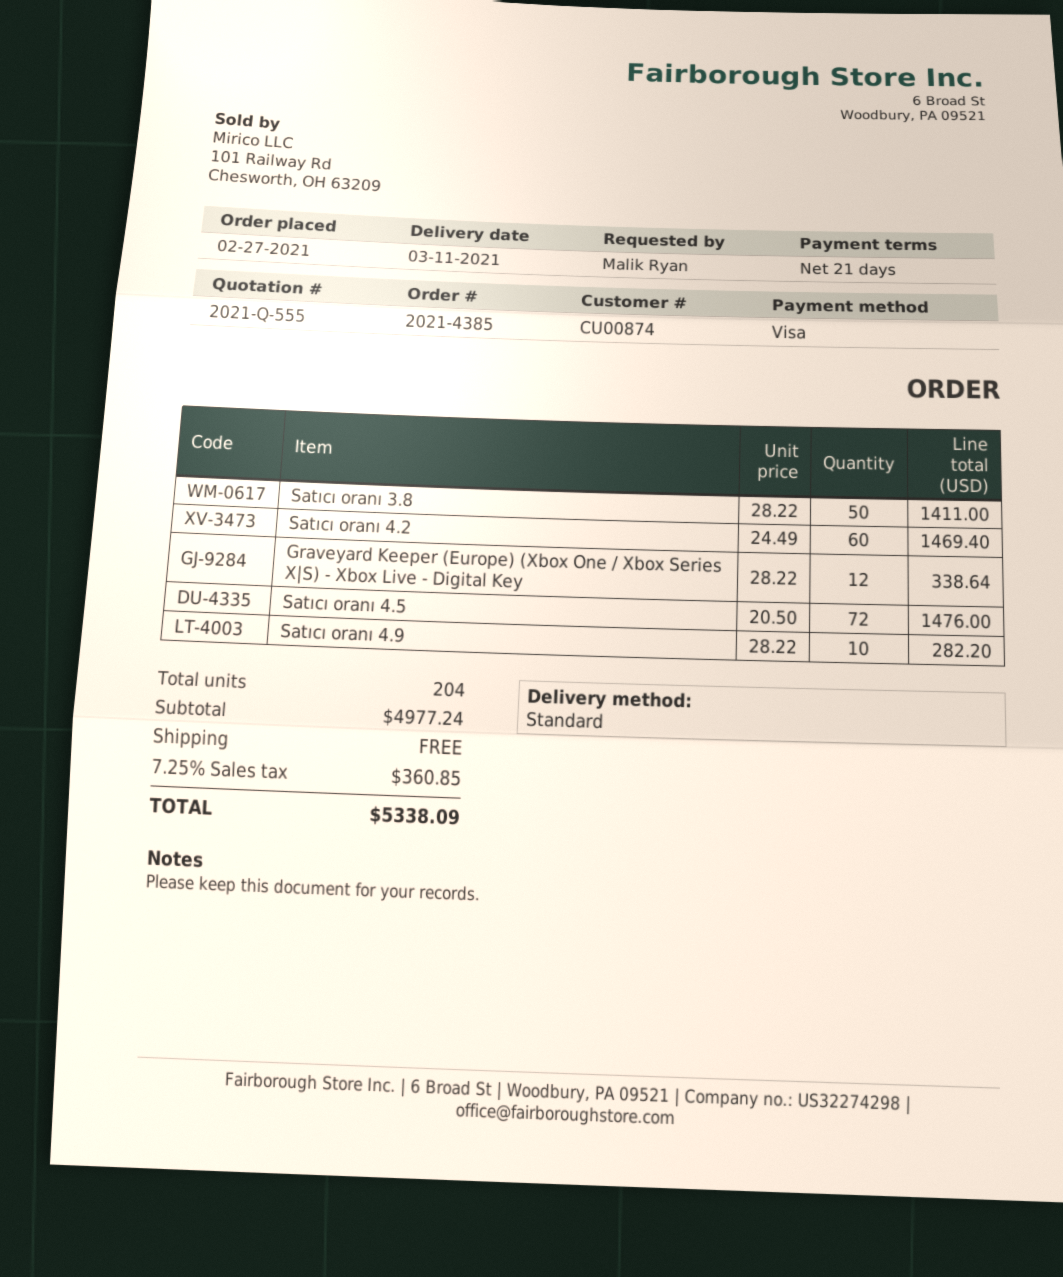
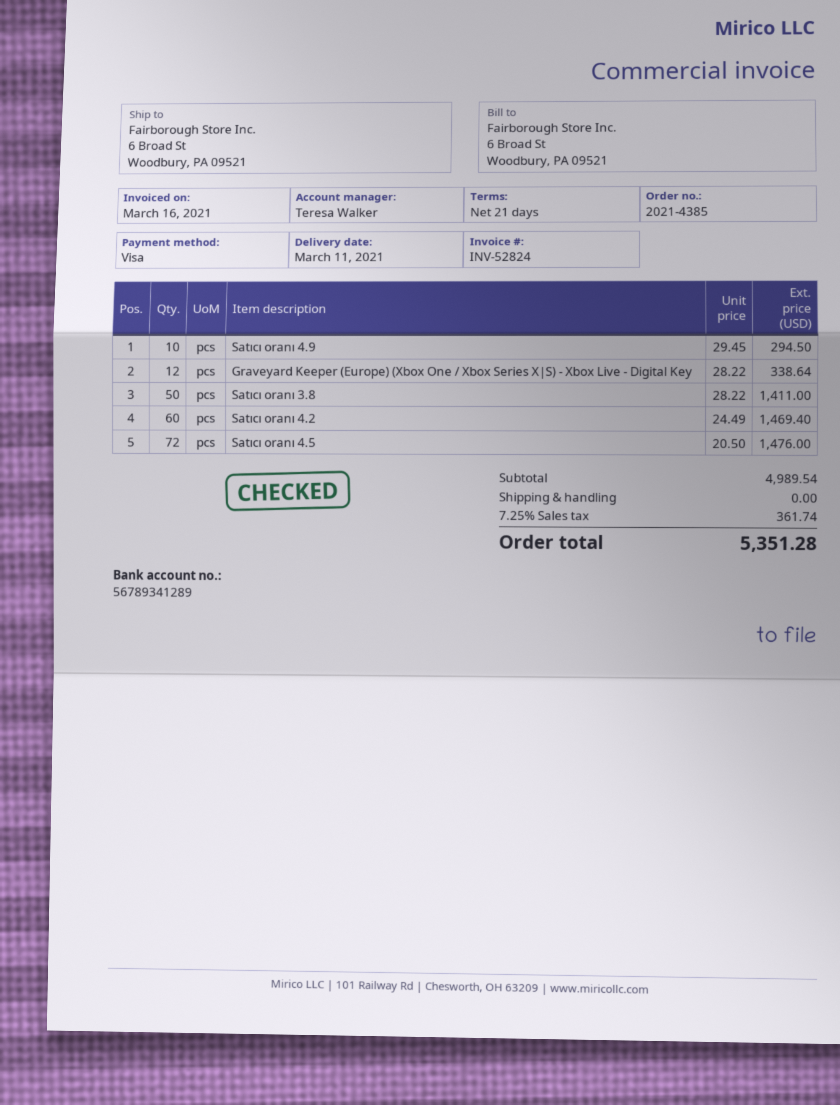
Satıcı oranı 4.9: 10 x 28.22 = 282.20 -> 10 x 29.45 = 294.50
subtotal: 4977.24 -> 4989.54
tax: 7.25% = 360.85 -> 7.25% = 361.74
total: 5338.09 -> 5351.28

